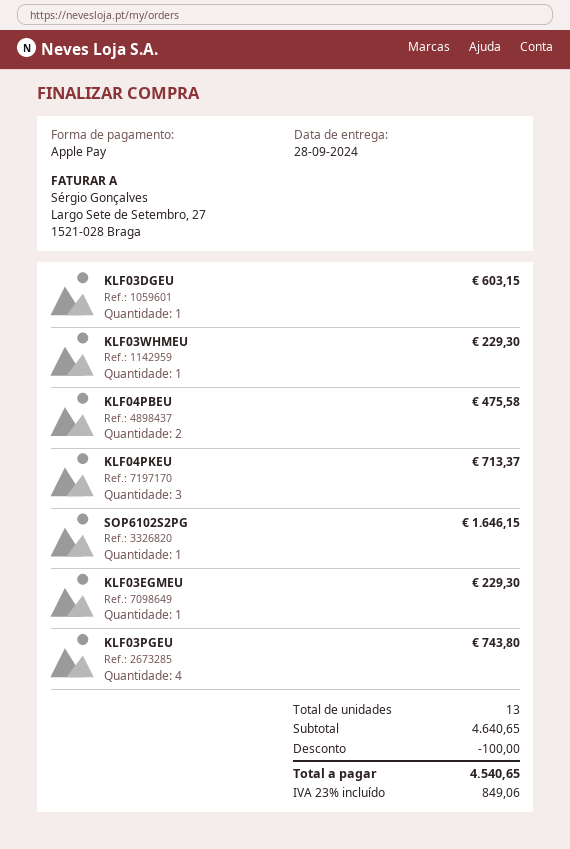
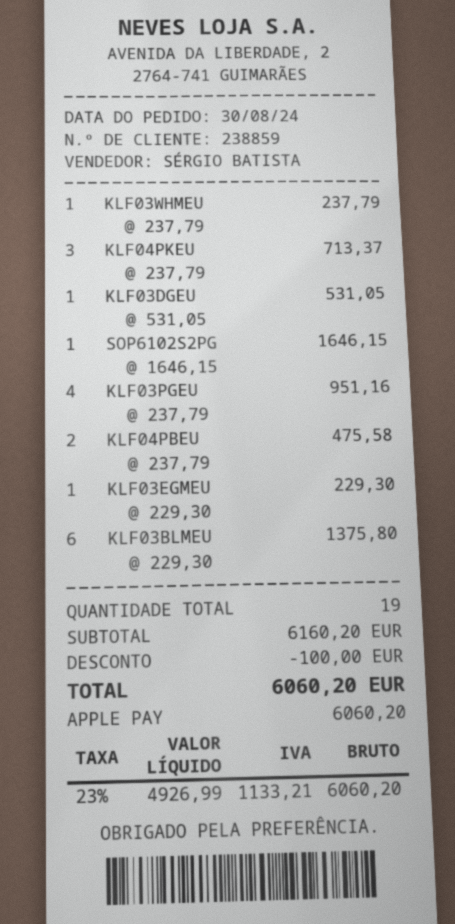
KLF03DGEU: 1 for 603.15 -> 1 for 531.05
KLF03WHMEU: 1 for 229.30 -> 1 for 237.79
KLF03PGEU: 4 for 743.80 -> 4 for 951.16
KLF03BLMEU: none -> 6 for 1375.80
total quantity: 13 -> 19
subtotal: 4640.65 -> 6160.20
tax: 23% = 849.06 -> 23% = 1133.21
total: 4540.65 -> 6060.20

